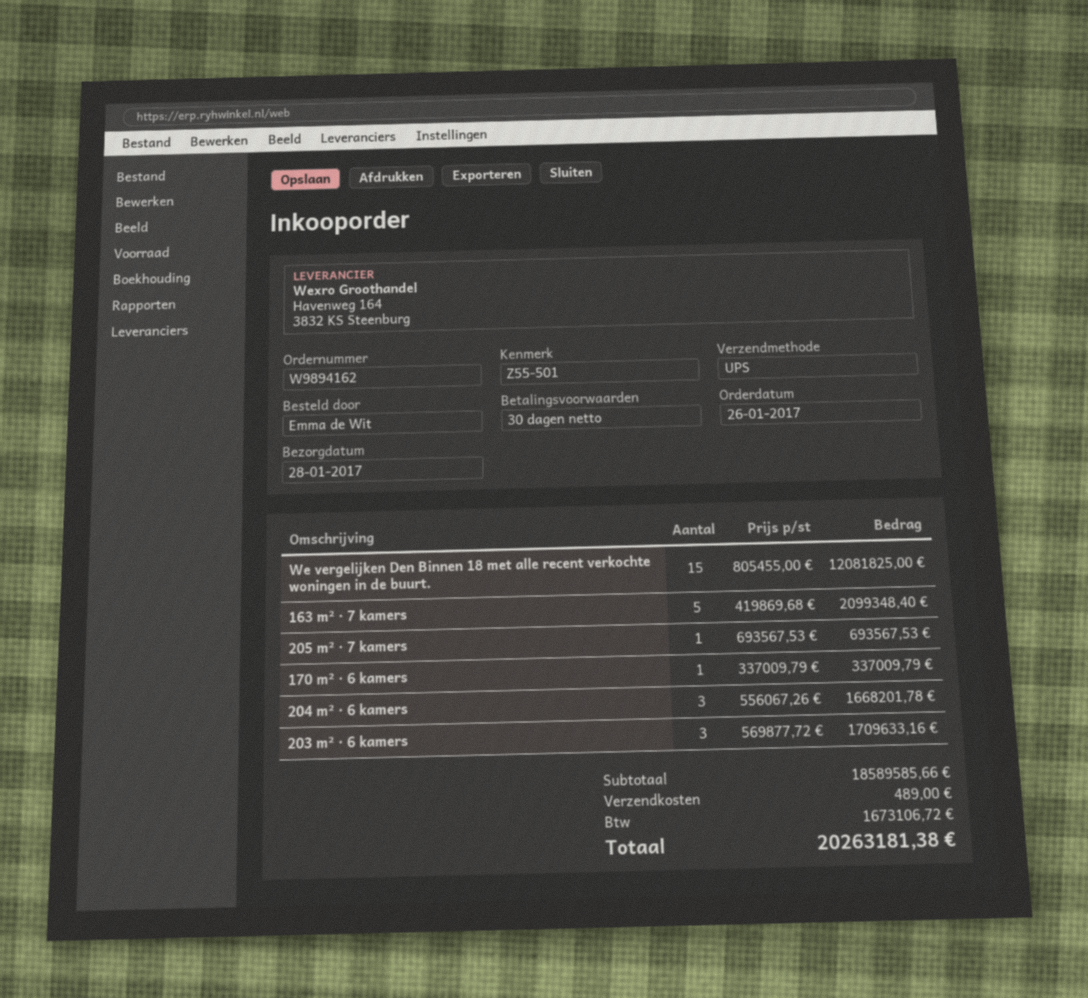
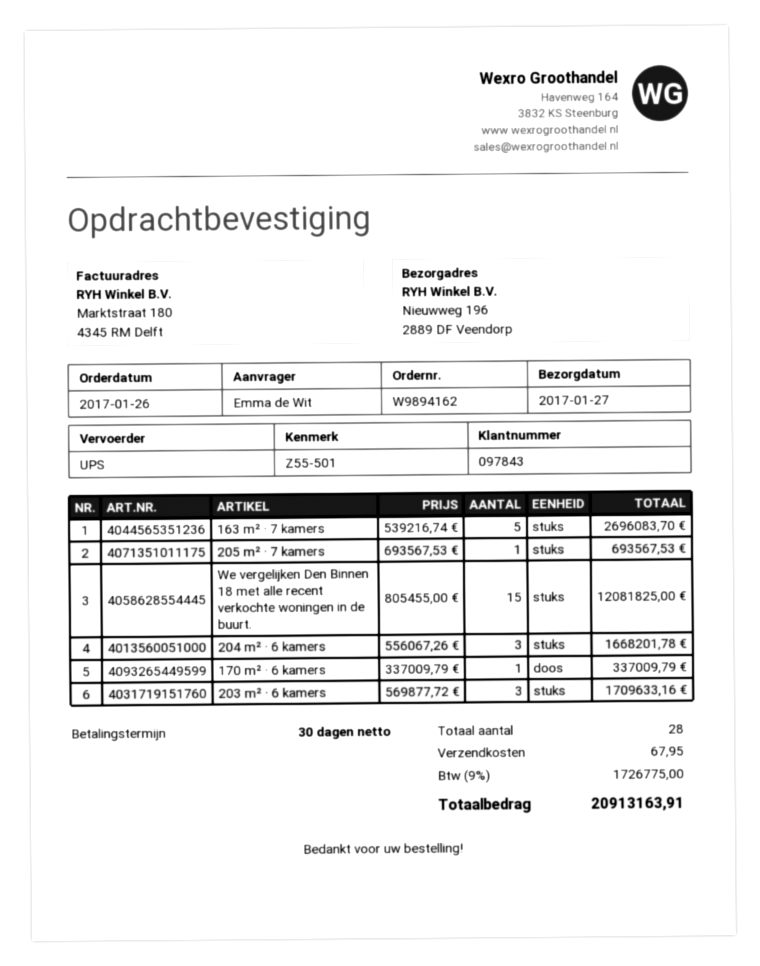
delivery date: 2017-01-28 -> 2017-01-27
163 m² · 7 kamers: 5 x 419869.68 = 2099348.40 -> 5 x 539216.74 = 2696083.70
shipping: 489.00 -> 67.95
tax: 1673106.72 -> 1726775.00
total: 20263181.38 -> 20913163.91

